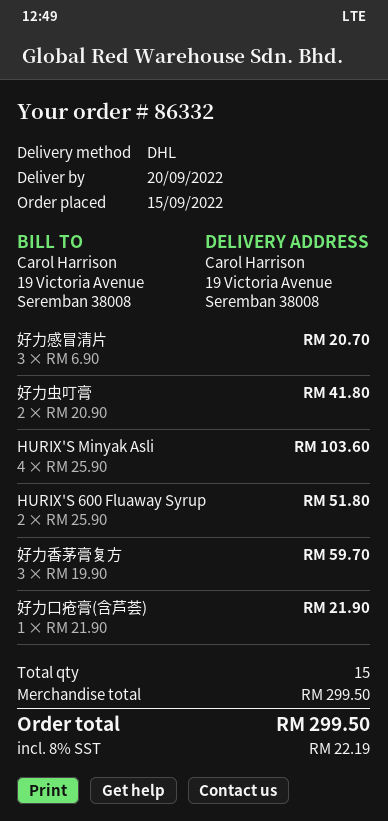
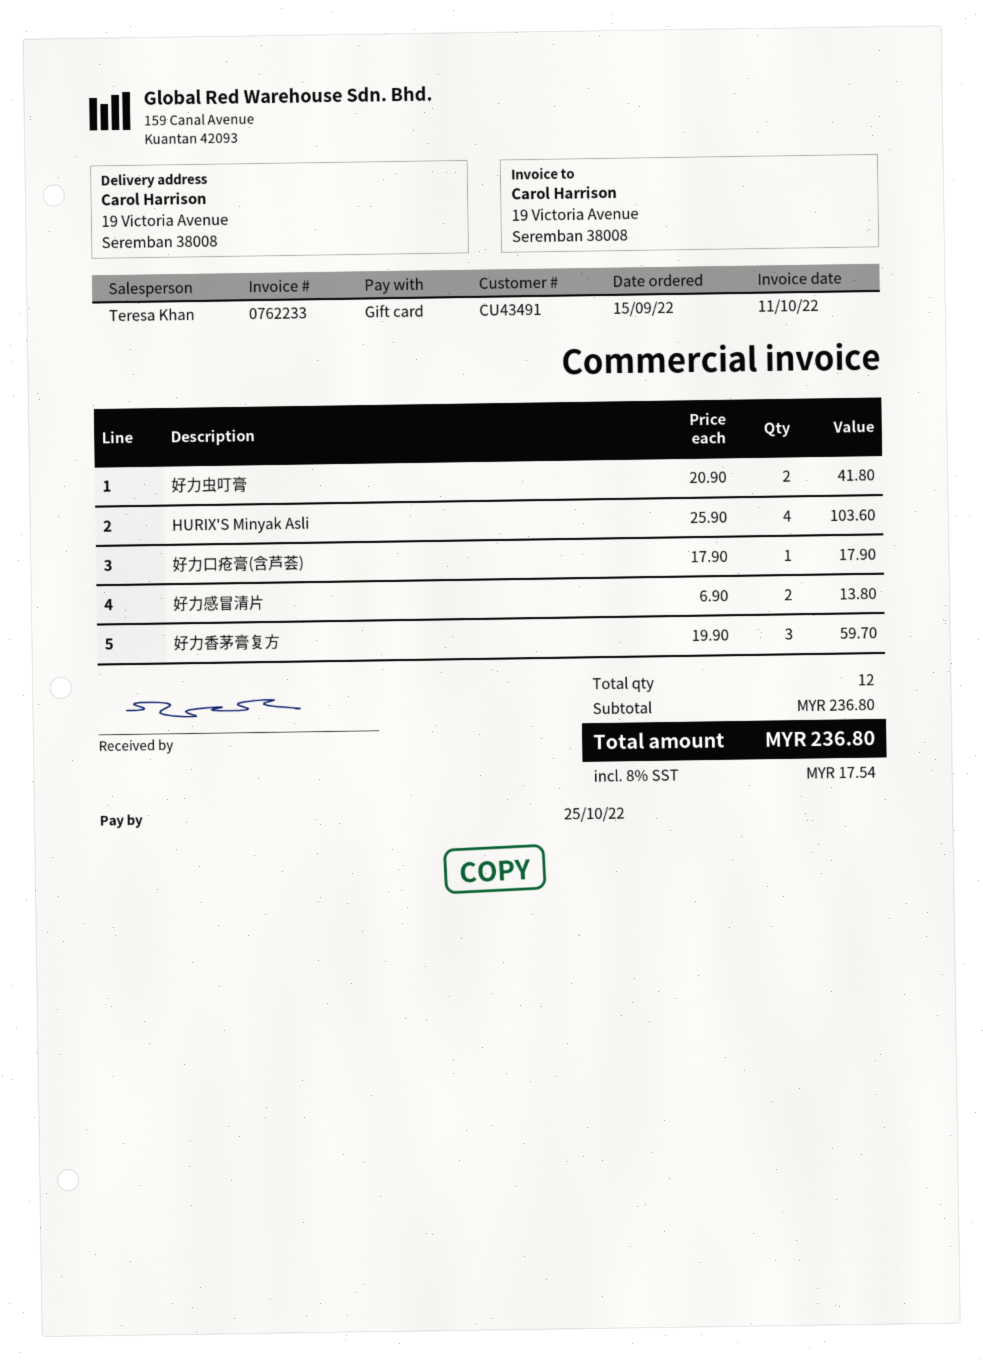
好力感冒清片: 3 x 6.90 = 20.70 -> 2 x 6.90 = 13.80
HURIX'S 600 Fluaway Syrup: 2 x 25.90 = 51.80 -> none
好力口疮膏(含芦荟): 1 x 21.90 = 21.90 -> 1 x 17.90 = 17.90
total quantity: 15 -> 12
subtotal: 299.50 -> 236.80
tax: 8% = 22.19 -> 8% = 17.54
total: 299.50 -> 236.80

